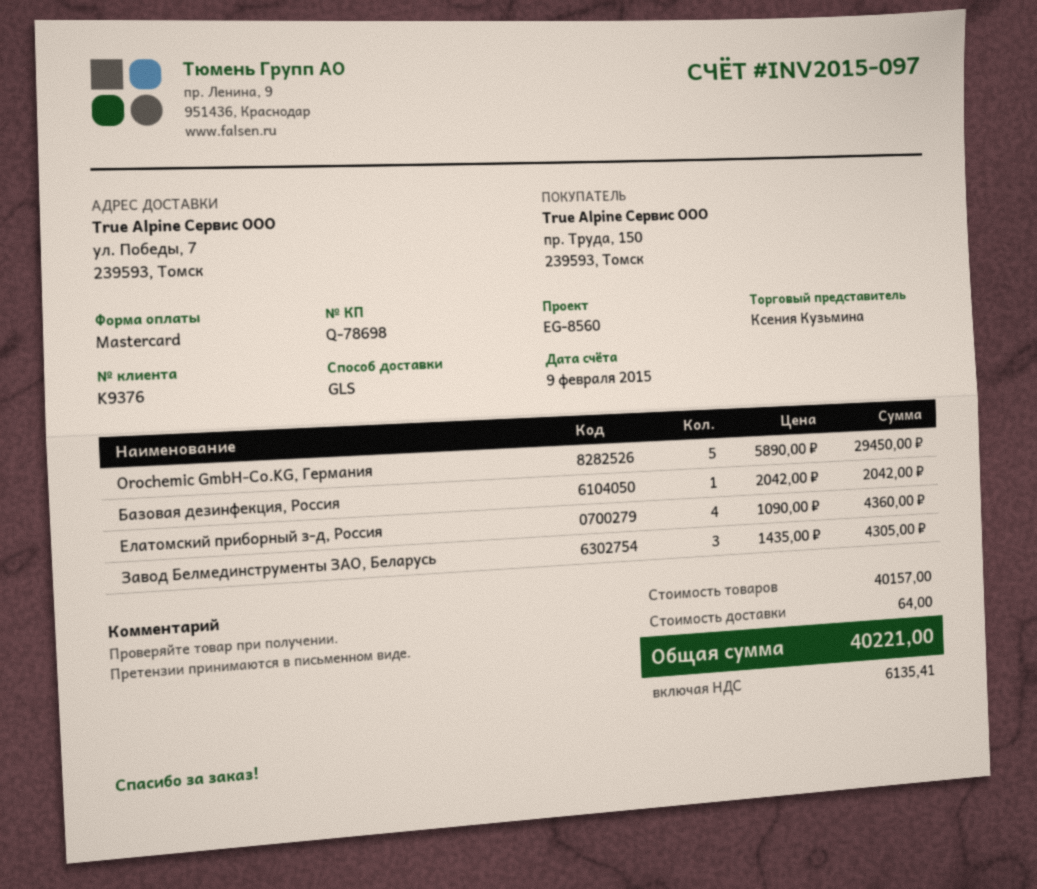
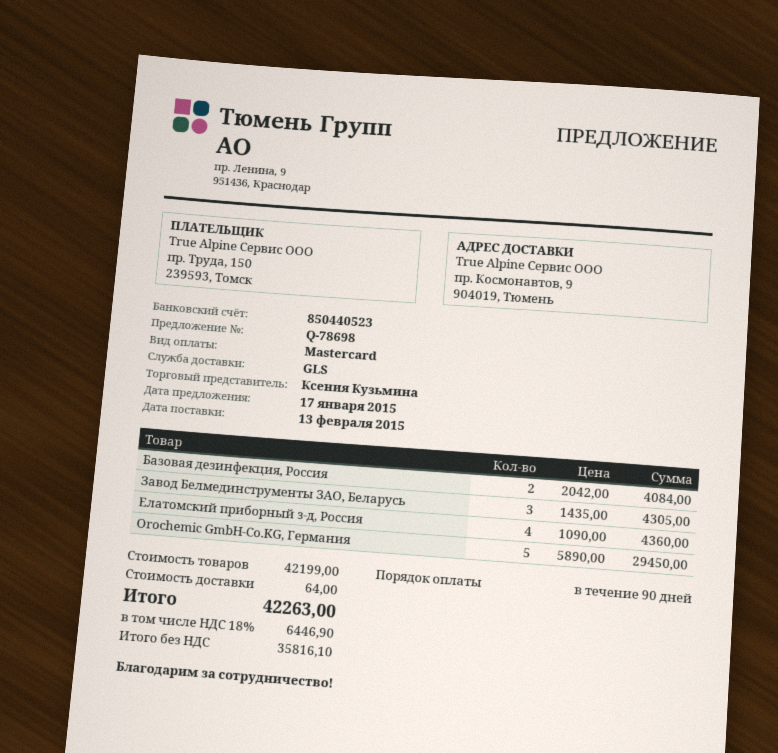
ship to: ул. Победы, 7, 239593, Томск -> пр. Космонавтов, 9, 904019, Тюмень
Базовая дезинфекция, Россия: 1 x 2042.00 = 2042.00 -> 2 x 2042.00 = 4084.00
subtotal: 40157.00 -> 42199.00
tax: 6135.41 -> 6446.90
total: 40221.00 -> 42263.00

